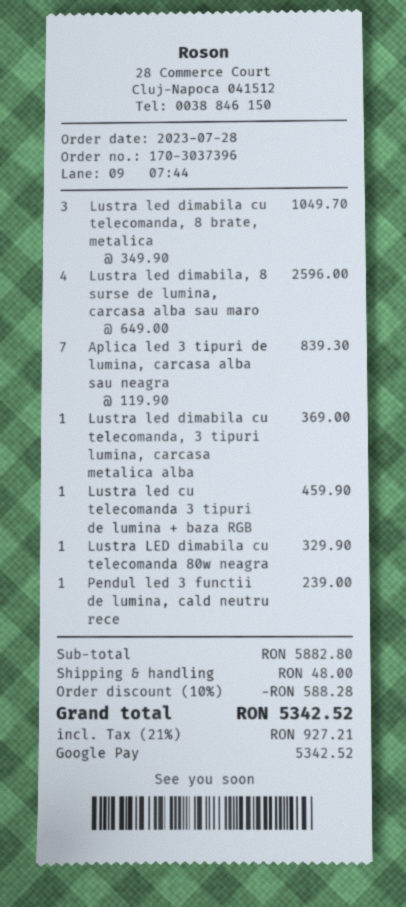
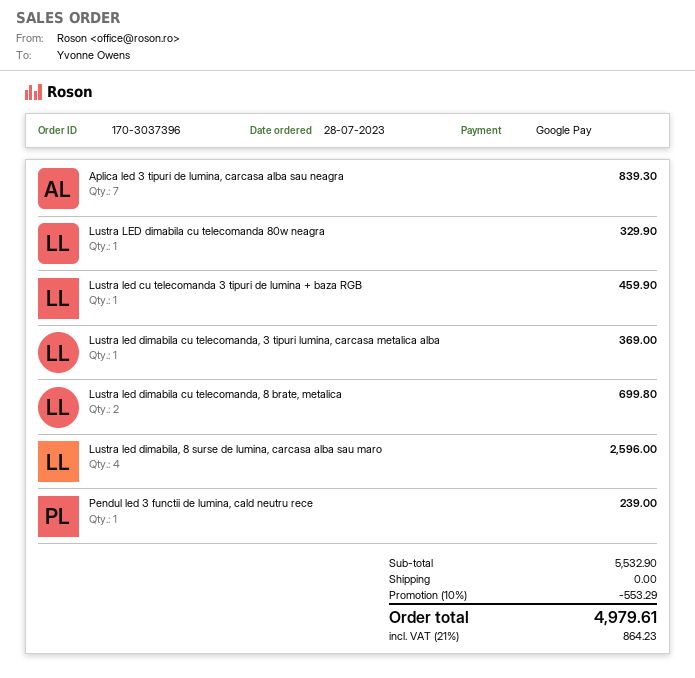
Lustra led dimabila cu telecomanda, 8 brate, metalica: 3 for 1049.70 -> 2 for 699.80
subtotal: 5882.80 -> 5532.90
discount: 10% = 588.28 -> 10% = 553.29
shipping: 48.00 -> 0.00
tax: 21% = 927.21 -> 21% = 864.23
total: 5342.52 -> 4979.61

